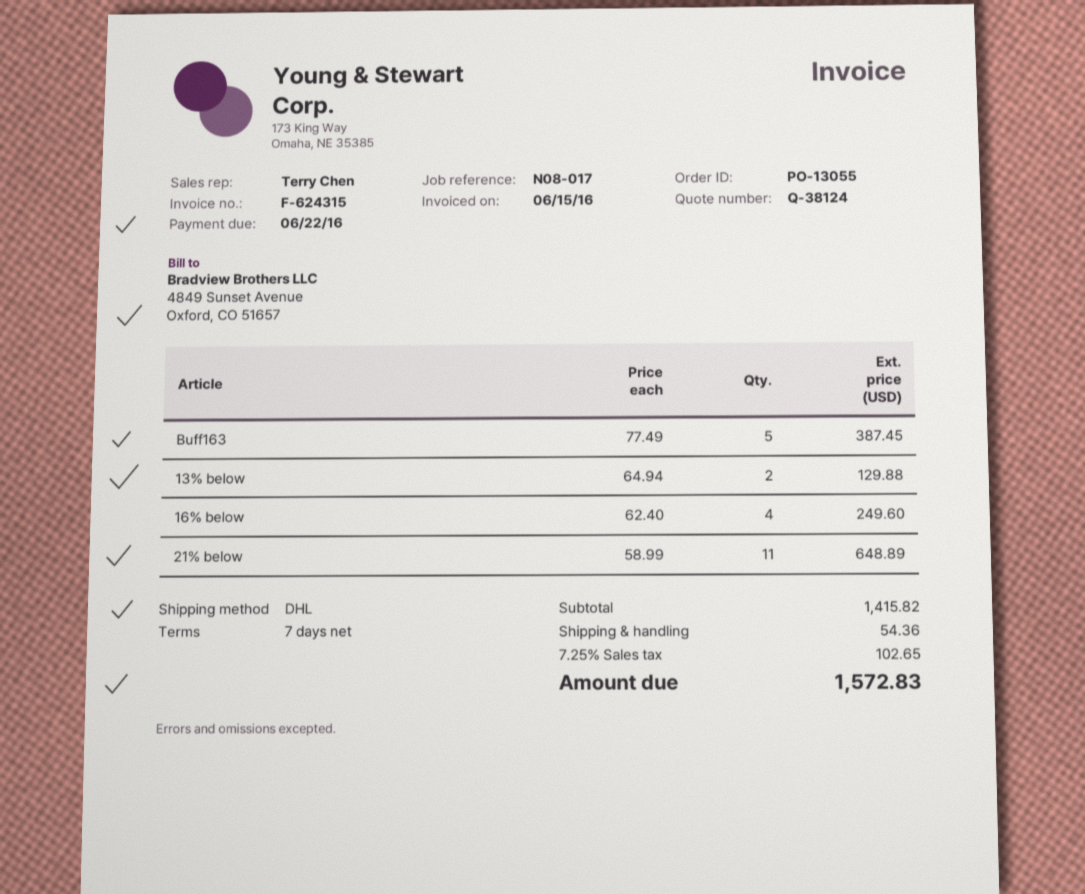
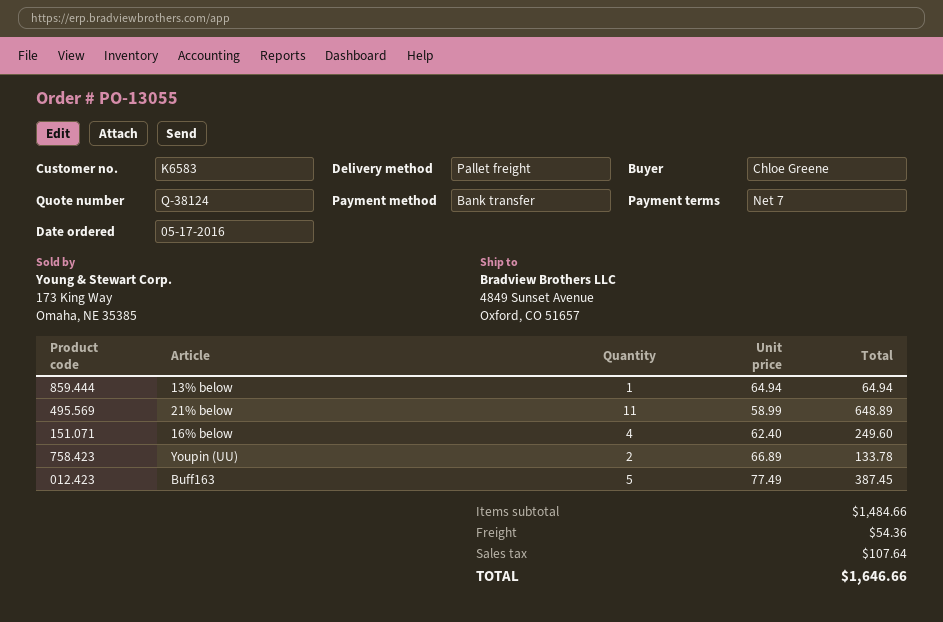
shipping method: DHL -> pallet freight
13% below: 2 x 64.94 = 129.88 -> 1 x 64.94 = 64.94
Youpin (UU): none -> 2 x 66.89 = 133.78
subtotal: 1415.82 -> 1484.66
tax: 102.65 -> 107.64
total: 1572.83 -> 1646.66

